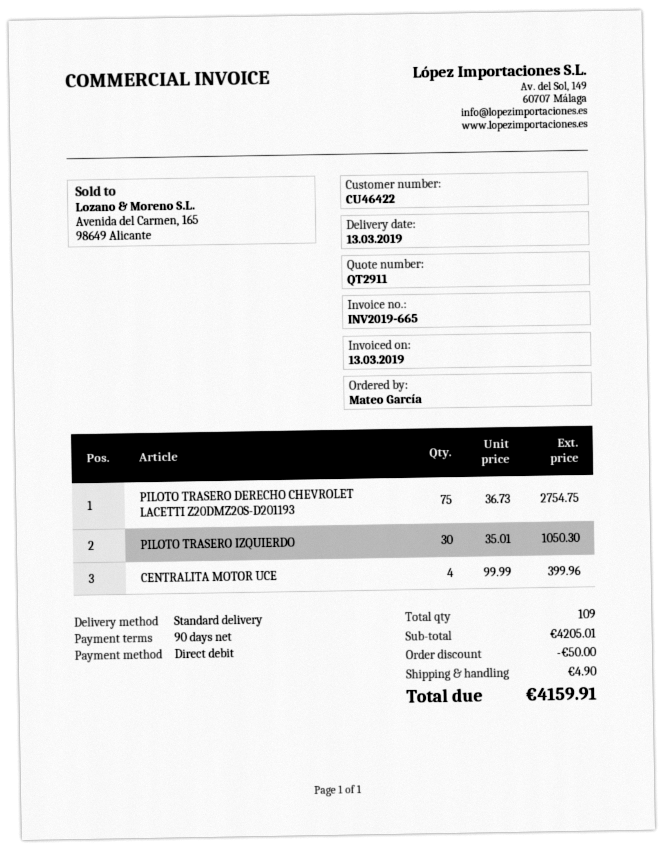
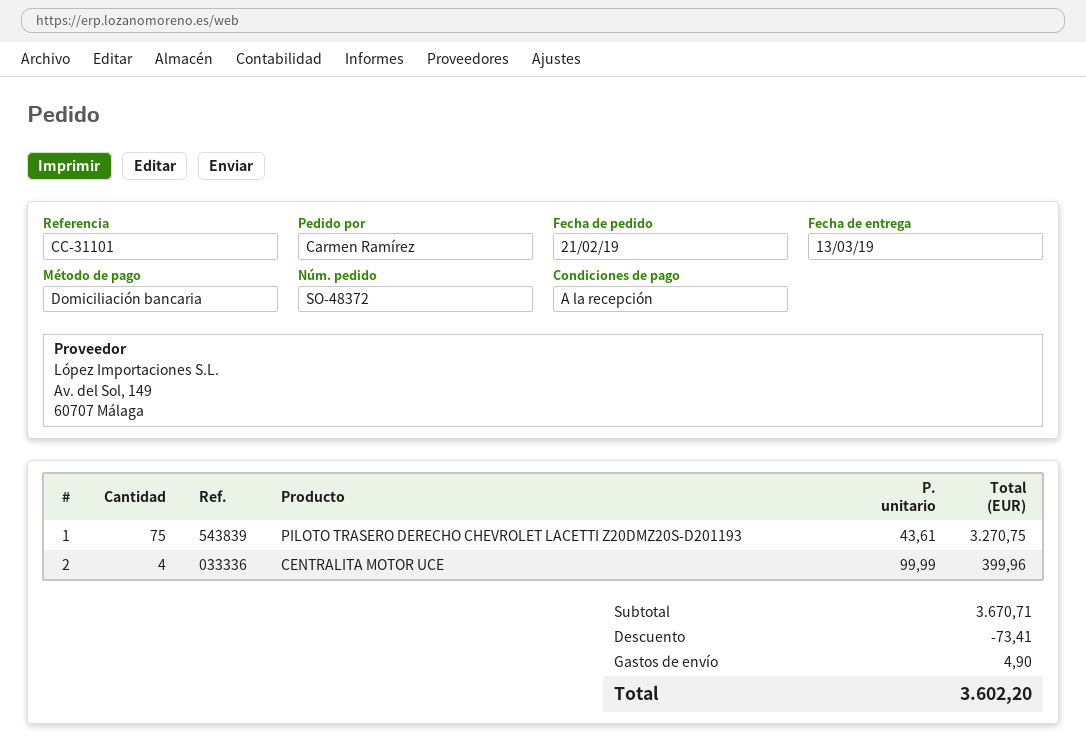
payment terms: 90 days -> on receipt
ordered by: Mateo García -> Carmen Ramírez
PILOTO TRASERO DERECHO CHEVROLET LACETTI Z20DMZ20S-D201193: 75 x 36.73 = 2754.75 -> 75 x 43.61 = 3270.75
PILOTO TRASERO IZQUIERDO: 30 x 35.01 = 1050.30 -> none
subtotal: 4205.01 -> 3670.71
discount: 50.00 -> 73.41
total: 4159.91 -> 3602.20

